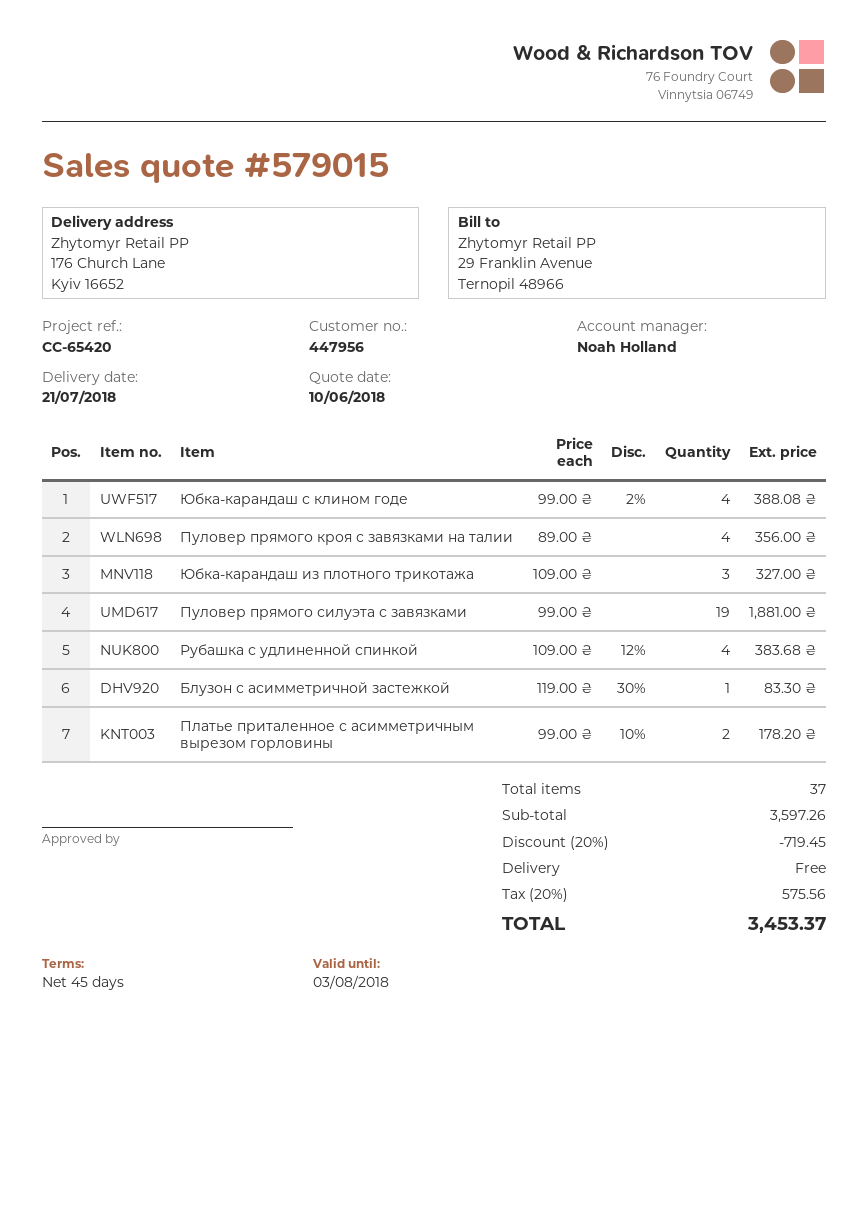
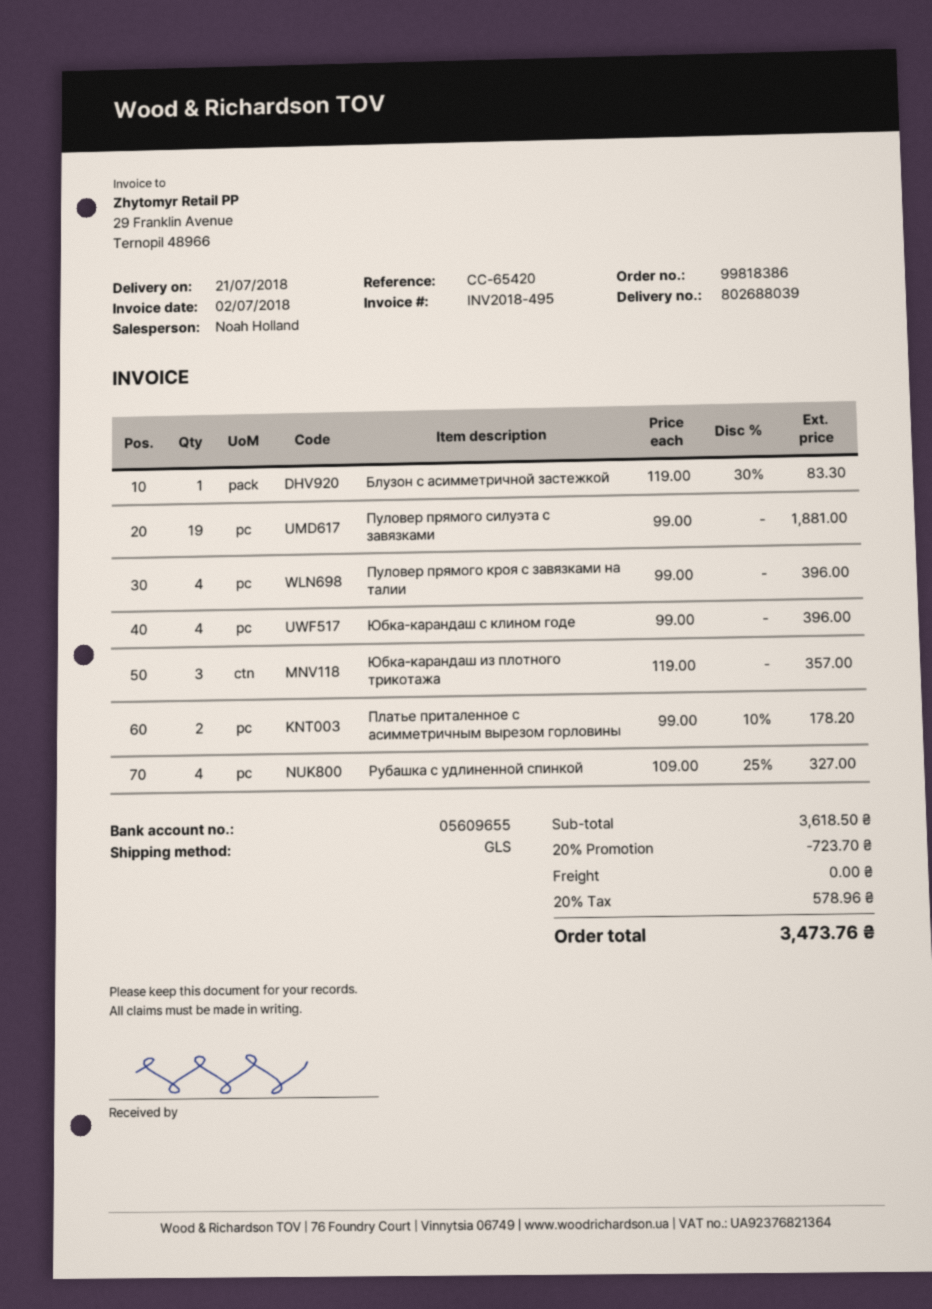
Юбка-карандаш с клином годе: 4 x 99.00 - 2% = 388.08 -> 4 x 99.00 = 396.00
Пуловер прямого кроя с завязками на талии: 4 x 89.00 = 356.00 -> 4 x 99.00 = 396.00
Юбка-карандаш из плотного трикотажа: 3 x 109.00 = 327.00 -> 3 x 119.00 = 357.00
Рубашка с удлиненной спинкой: 4 x 109.00 - 12% = 383.68 -> 4 x 109.00 - 25% = 327.00
subtotal: 3597.26 -> 3618.50
discount: 20% = 719.45 -> 20% = 723.70
tax: 20% = 575.56 -> 20% = 578.96
total: 3453.37 -> 3473.76

